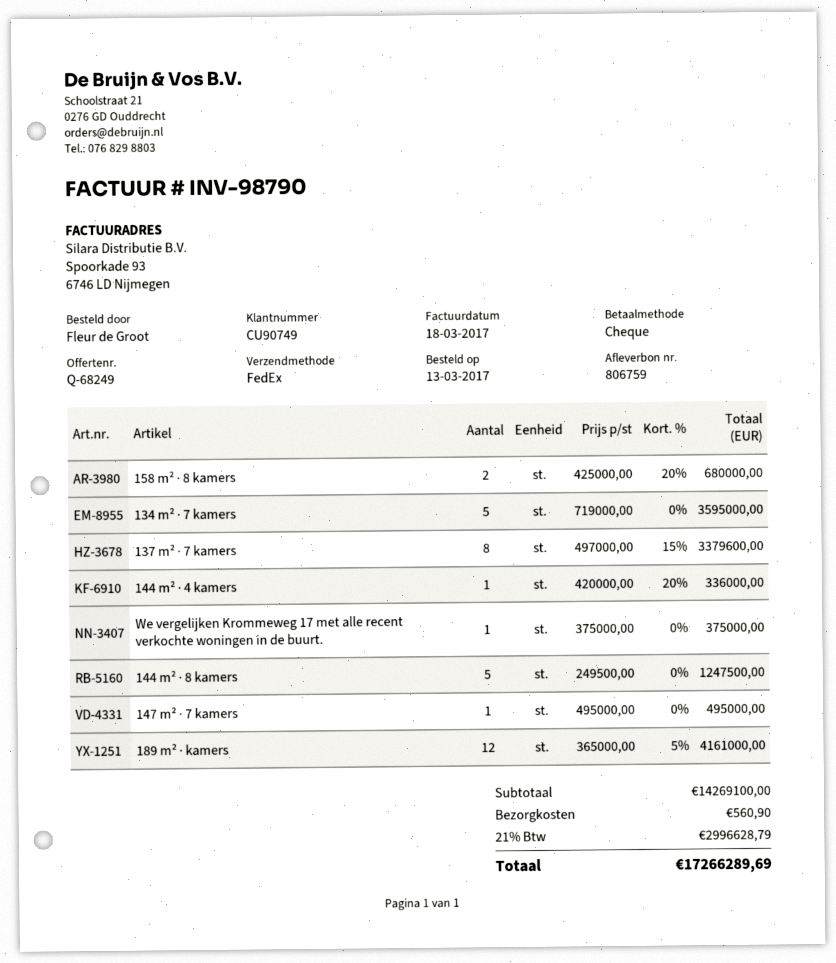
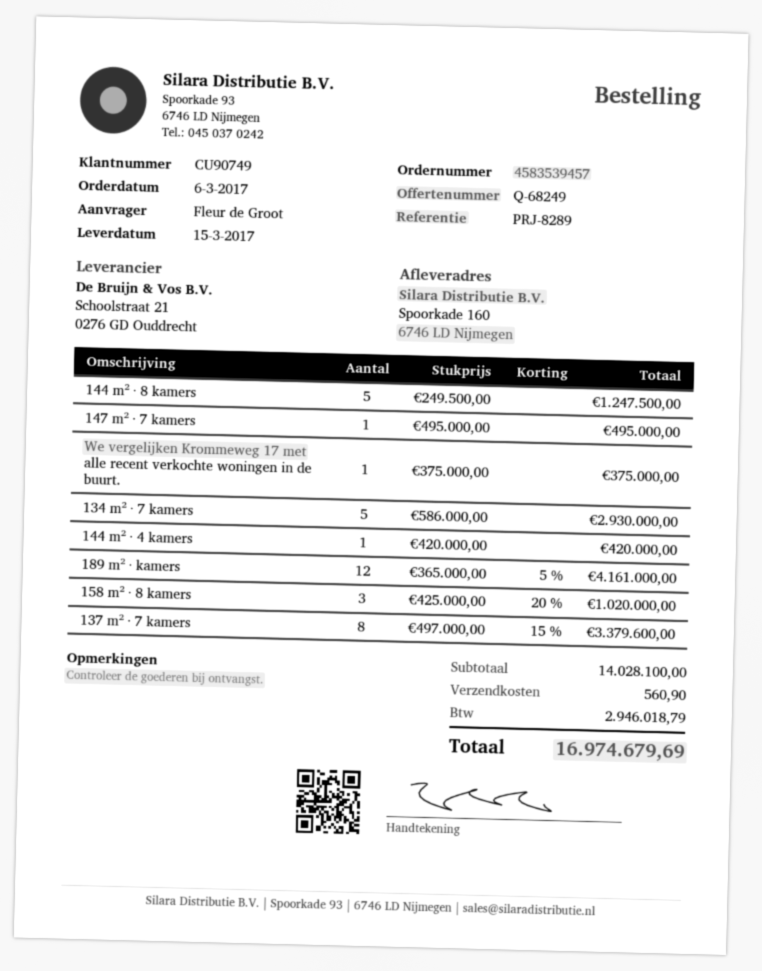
order date: 2017-03-13 -> 2017-03-06
158 m² · 8 kamers: 2 x 425000.00 - 20% = 680000.00 -> 3 x 425000.00 - 20% = 1020000.00
134 m² · 7 kamers: 5 x 719000.00 = 3595000.00 -> 5 x 586000.00 = 2930000.00
144 m² · 4 kamers: 1 x 420000.00 - 20% = 336000.00 -> 1 x 420000.00 = 420000.00
subtotal: 14269100.00 -> 14028100.00
tax: 2996628.79 -> 2946018.79
total: 17266289.69 -> 16974679.69

